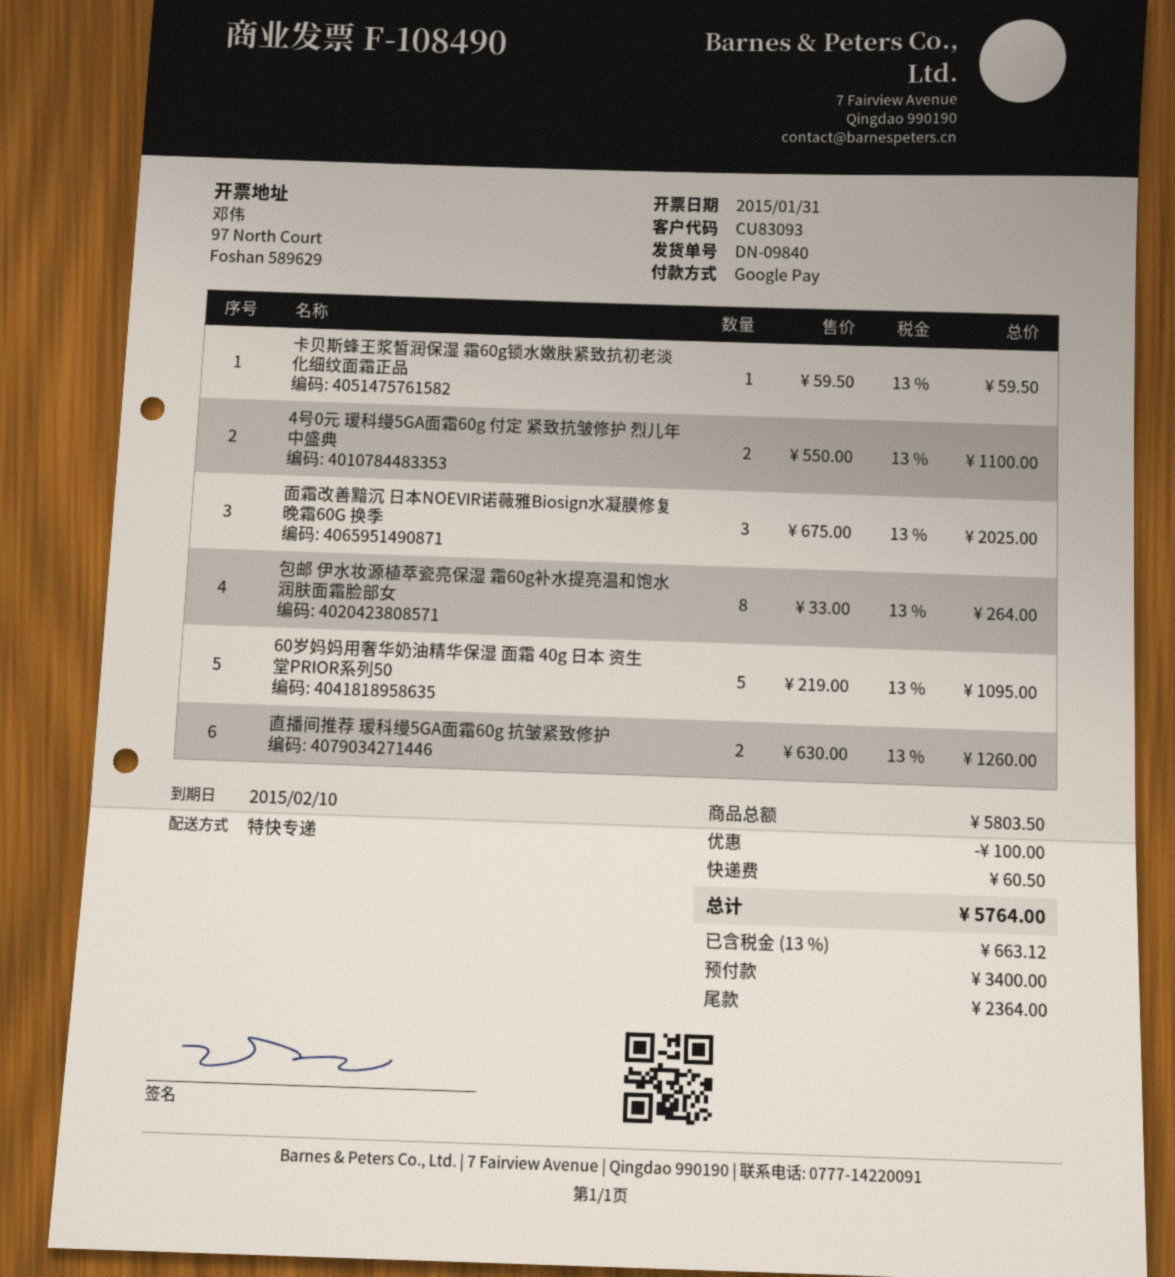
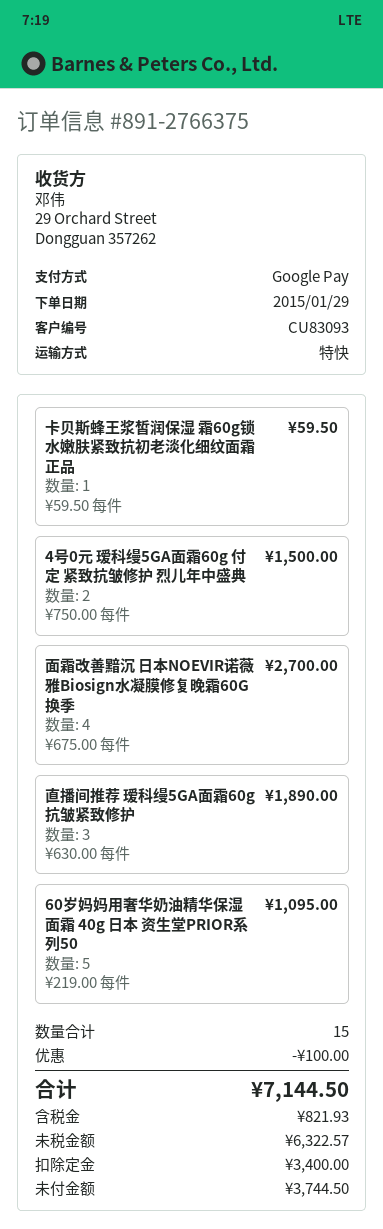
4号0元 瑷科缦5GA面霜60g 付定 紧致抗皱修护 烈儿年中盛典: 2 x 550.00 = 1100.00 -> 2 x 750.00 = 1500.00
面霜改善黯沉 日本NOEVIR诺薇雅Biosign水凝膜修复晚霜60G 换季: 3 x 675.00 = 2025.00 -> 4 x 675.00 = 2700.00
包邮 伊水妆源植萃瓷亮保湿 霜60g补水提亮温和饱水润肤面霜脸部女: 8 x 33.00 = 264.00 -> none
直播间推荐 瑷科缦5GA面霜60g 抗皱紧致修护: 2 x 630.00 = 1260.00 -> 3 x 630.00 = 1890.00
shipping: 60.50 -> none
tax: 663.12 -> 821.93
total: 5764.00 -> 7144.50
balance: 2364.00 -> 3744.50

